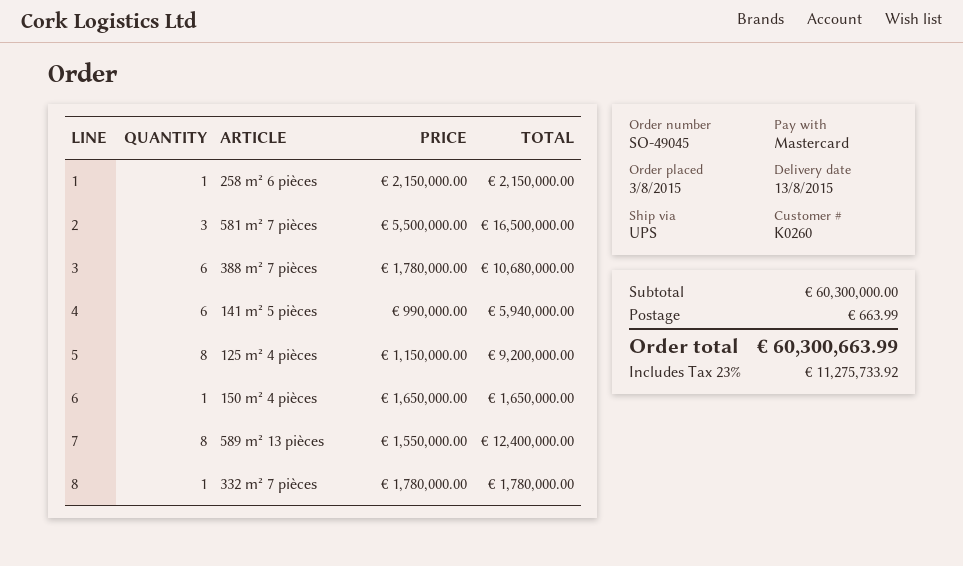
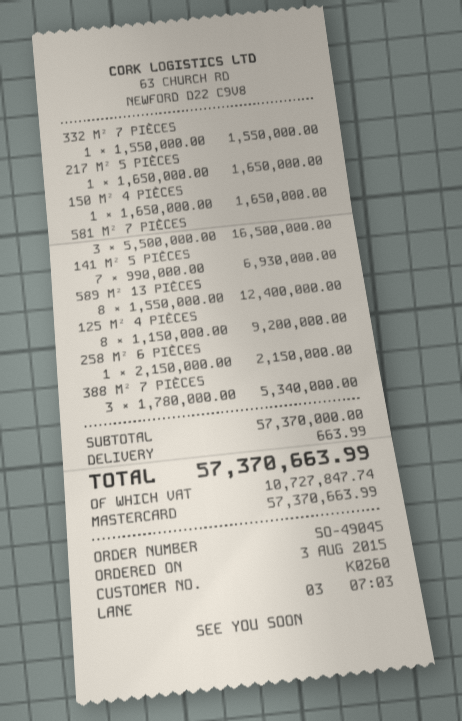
388 m² 7 pièces: 6 x 1780000.00 = 10680000.00 -> 3 x 1780000.00 = 5340000.00
141 m² 5 pièces: 6 x 990000.00 = 5940000.00 -> 7 x 990000.00 = 6930000.00
332 m² 7 pièces: 1 x 1780000.00 = 1780000.00 -> 1 x 1550000.00 = 1550000.00
217 M² 5 PIÈCES: none -> 1 x 1650000.00 = 1650000.00
subtotal: 60300000.00 -> 57370000.00
tax: 11275733.92 -> 10727847.74
total: 60300663.99 -> 57370663.99

